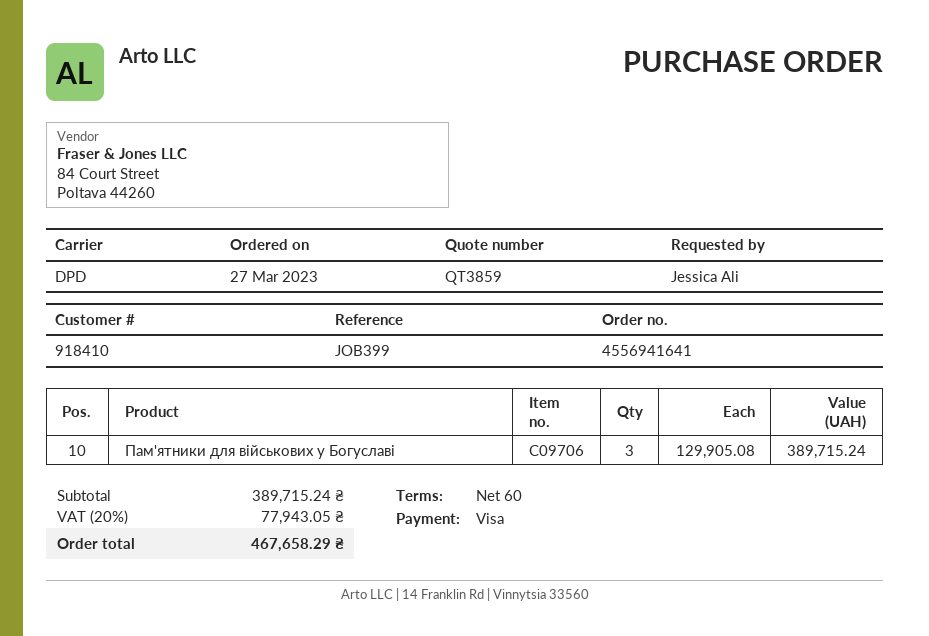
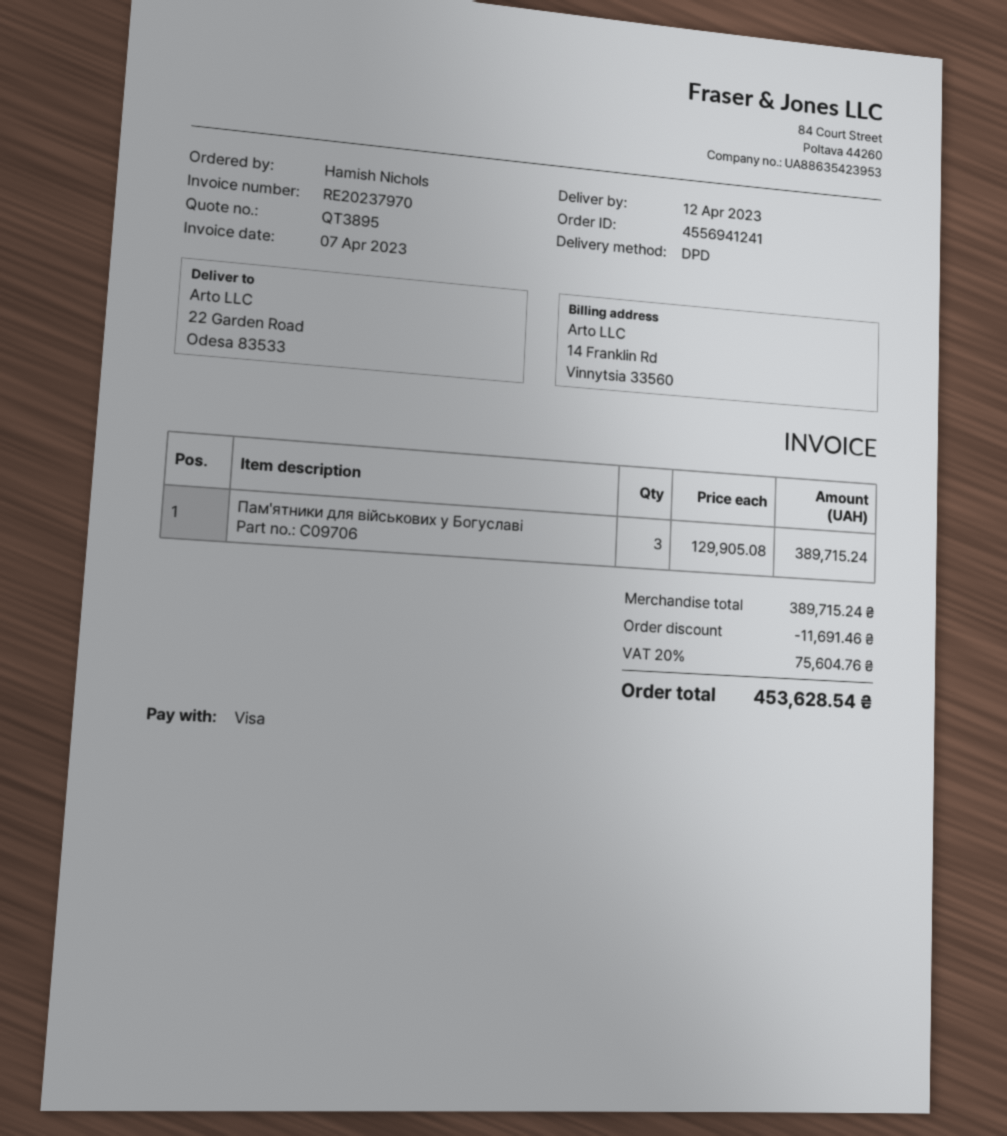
quote number: QT3859 -> QT3895
order number: 4556941641 -> 4556941241
ordered by: Jessica Ali -> Hamish Nichols
discount: none -> 11691.46
tax: 20% = 77943.05 -> 20% = 75604.76
total: 467658.29 -> 453628.54

